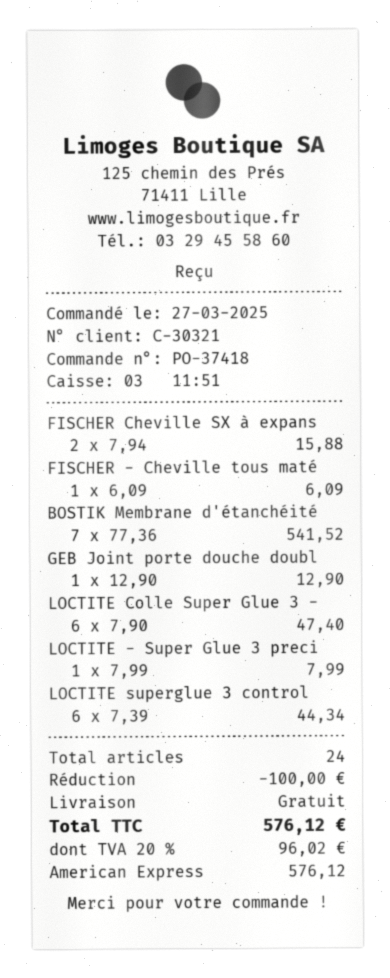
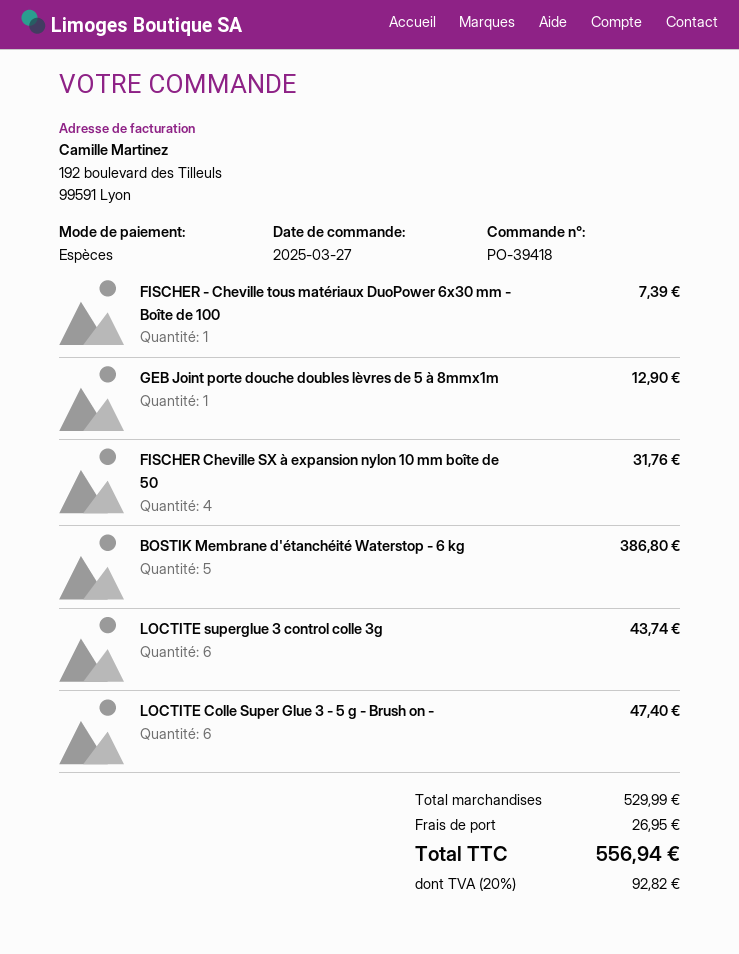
order number: PO-37418 -> PO-39418
payment method: American Express -> cash
FISCHER Cheville SX à expans: 2 for 15.88 -> 4 for 31.76
FISCHER - Cheville tous maté: 1 for 6.09 -> 1 for 7.39
BOSTIK Membrane d'étanchéité: 7 for 541.52 -> 5 for 386.80
LOCTITE - Super Glue 3 preci: 1 for 7.99 -> none
LOCTITE superglue 3 control: 6 for 44.34 -> 6 for 43.74
discount: 100.00 -> none
shipping: 0.00 -> 26.95
tax: 20% = 96.02 -> 20% = 92.82
total: 576.12 -> 556.94

